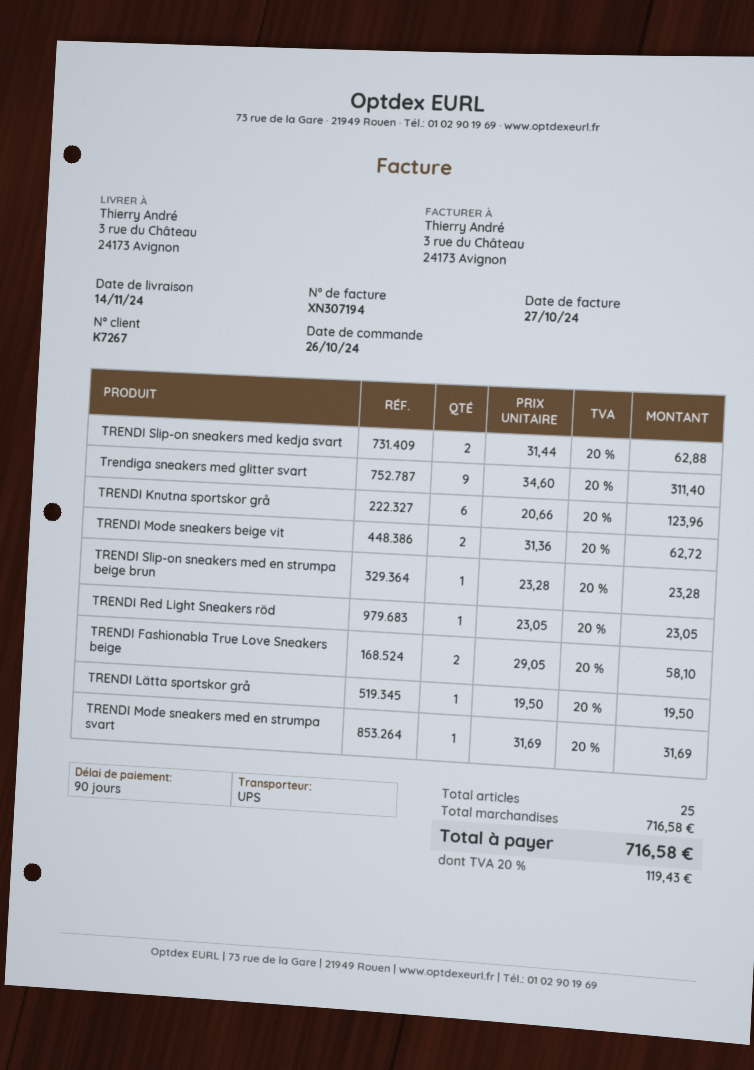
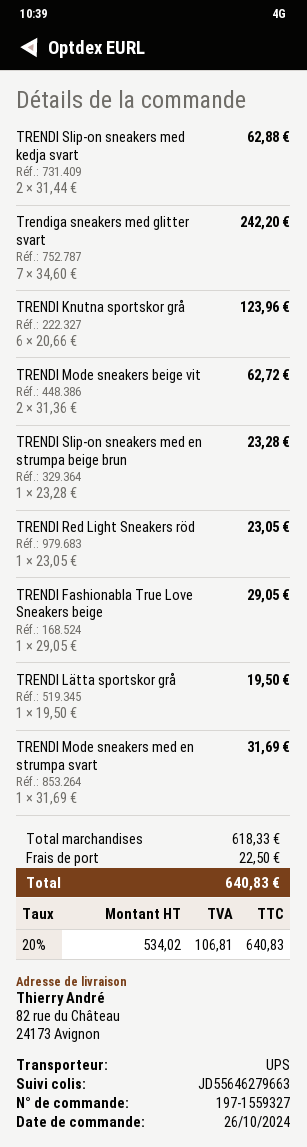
ship to: 3 rue du Château, 24173 Avignon -> 82 rue du Château, 24173 Avignon
Trendiga sneakers med glitter svart: 9 x 34.60 = 311.40 -> 7 x 34.60 = 242.20
TRENDI Fashionabla True Love Sneakers beige: 2 x 29.05 = 58.10 -> 1 x 29.05 = 29.05
subtotal: 716.58 -> 618.33
shipping: none -> 22.50
tax: 20% = 119.43 -> 20% = 106.81
total: 716.58 -> 640.83

